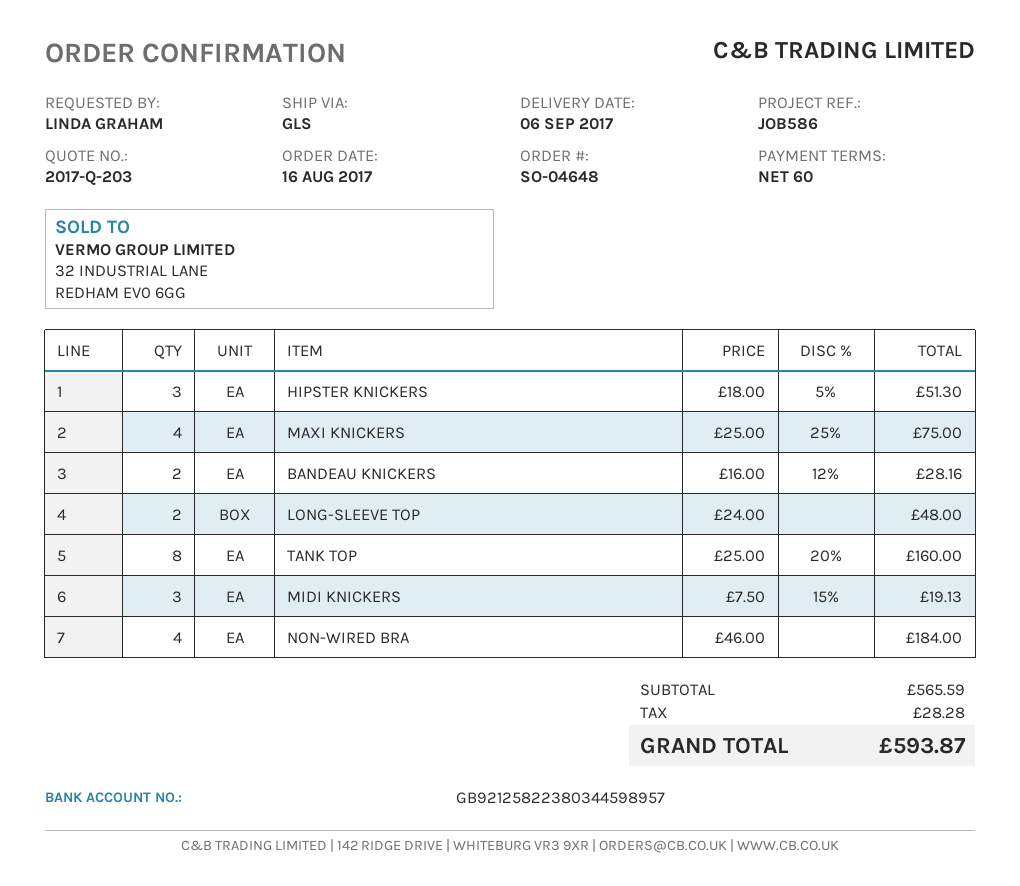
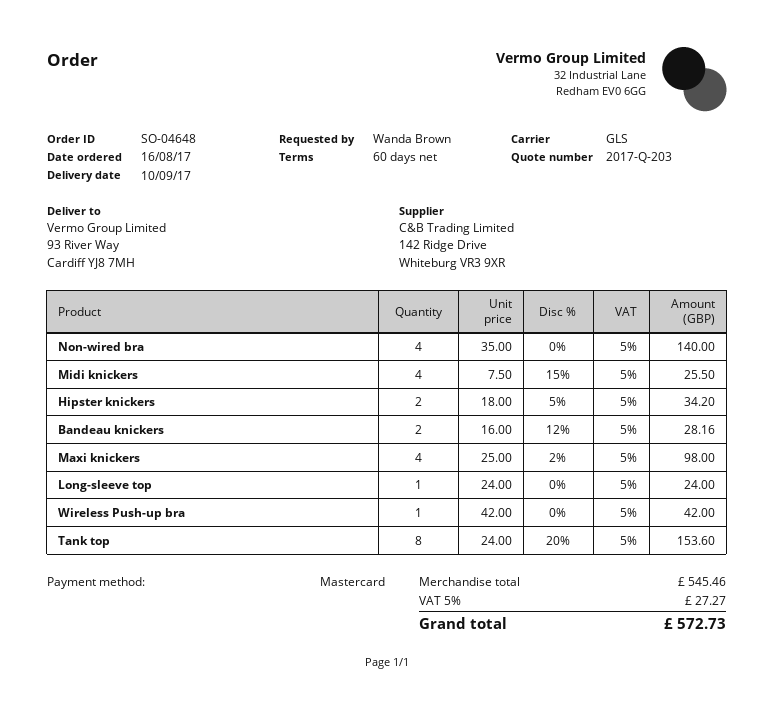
delivery date: 2017-09-06 -> 2017-09-10
ordered by: LINDA GRAHAM -> Wanda Brown
HIPSTER KNICKERS: 3 x 18.00 - 5% = 51.30 -> 2 x 18.00 - 5% = 34.20
MAXI KNICKERS: 4 x 25.00 - 25% = 75.00 -> 4 x 25.00 - 2% = 98.00
LONG-SLEEVE TOP: 2 x 24.00 = 48.00 -> 1 x 24.00 = 24.00
TANK TOP: 8 x 25.00 - 20% = 160.00 -> 8 x 24.00 - 20% = 153.60
MIDI KNICKERS: 3 x 7.50 - 15% = 19.13 -> 4 x 7.50 - 15% = 25.50
NON-WIRED BRA: 4 x 46.00 = 184.00 -> 4 x 35.00 = 140.00
Wireless Push-up bra: none -> 1 x 42.00 = 42.00
subtotal: 565.59 -> 545.46
tax: 28.28 -> 27.27
total: 593.87 -> 572.73

